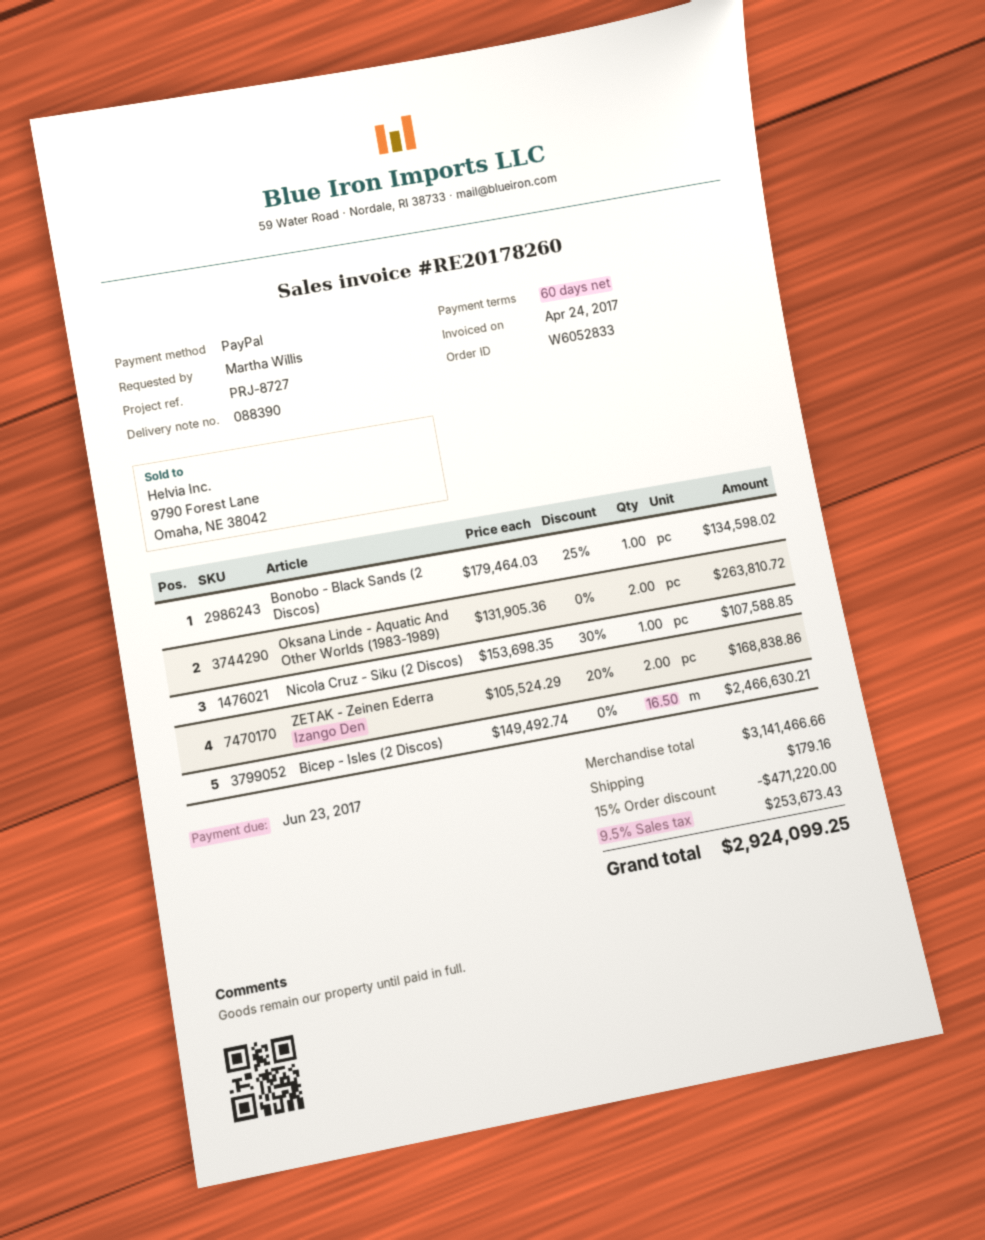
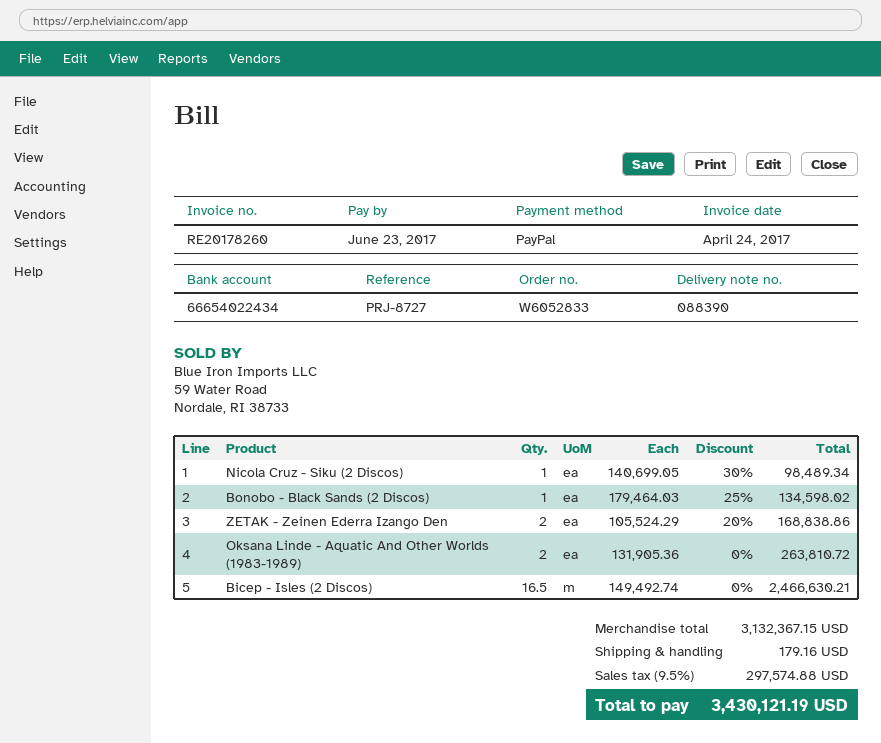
Nicola Cruz - Siku (2 Discos): 1 x 153698.35 - 30% = 107588.85 -> 1 x 140699.05 - 30% = 98489.34
subtotal: 3141466.66 -> 3132367.15
discount: 15% = 471220.00 -> none
tax: 9.5% = 253673.43 -> 9.5% = 297574.88
total: 2924099.25 -> 3430121.19

